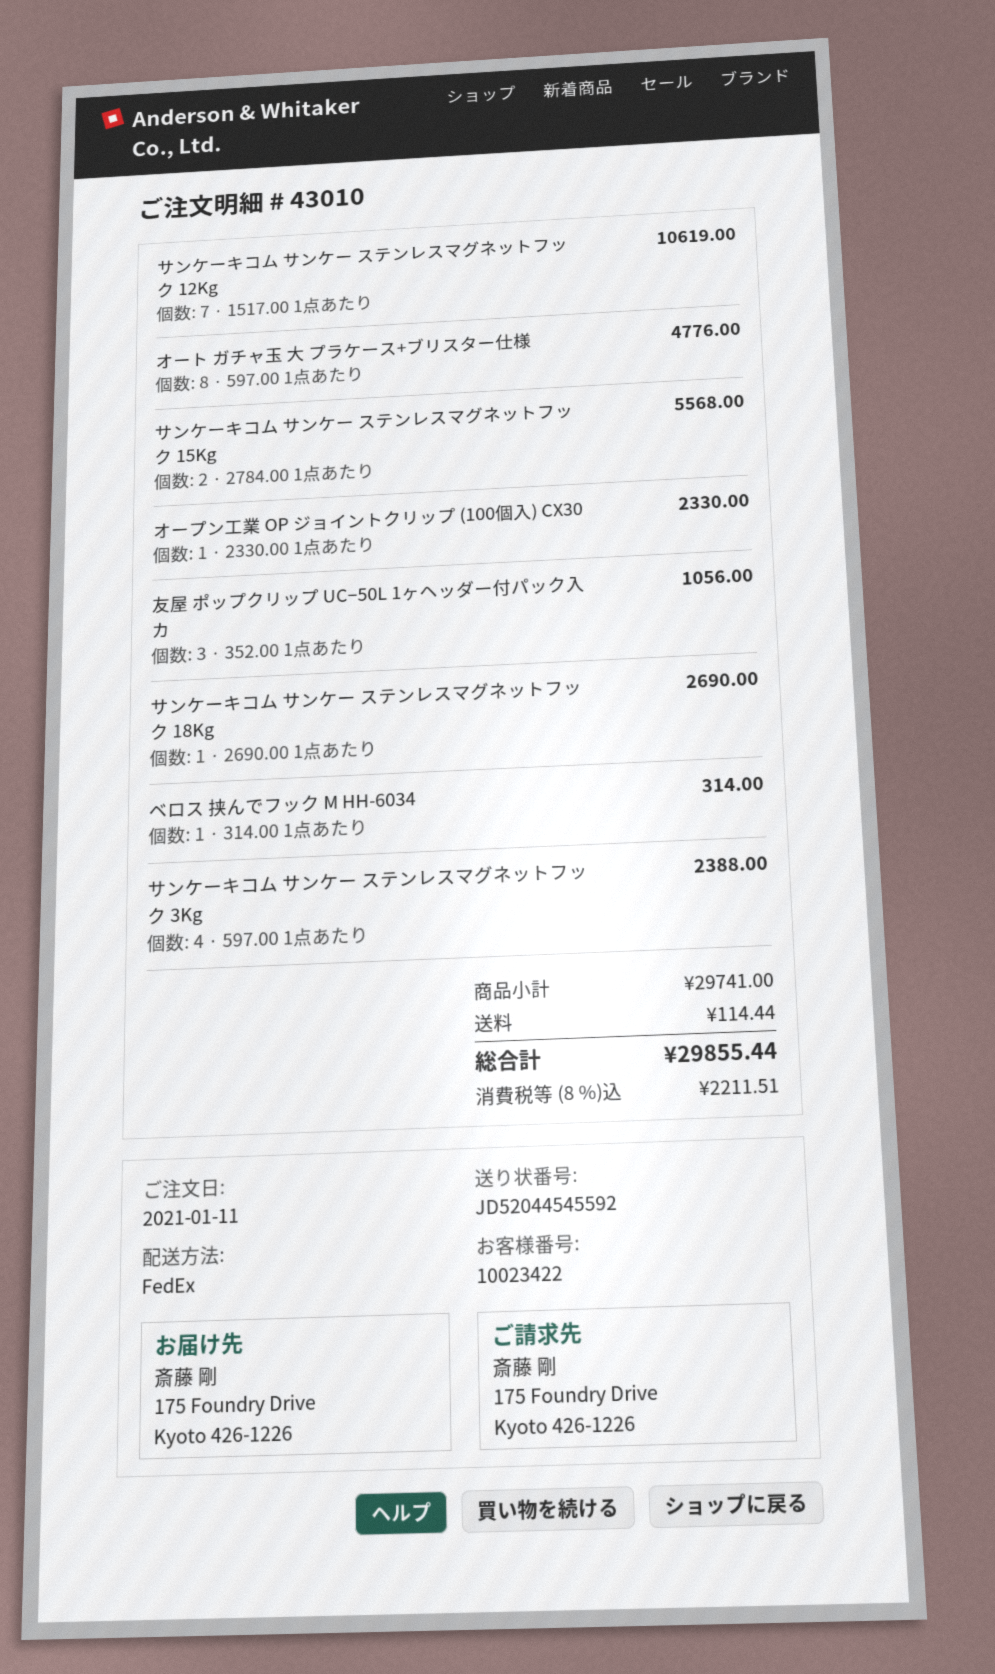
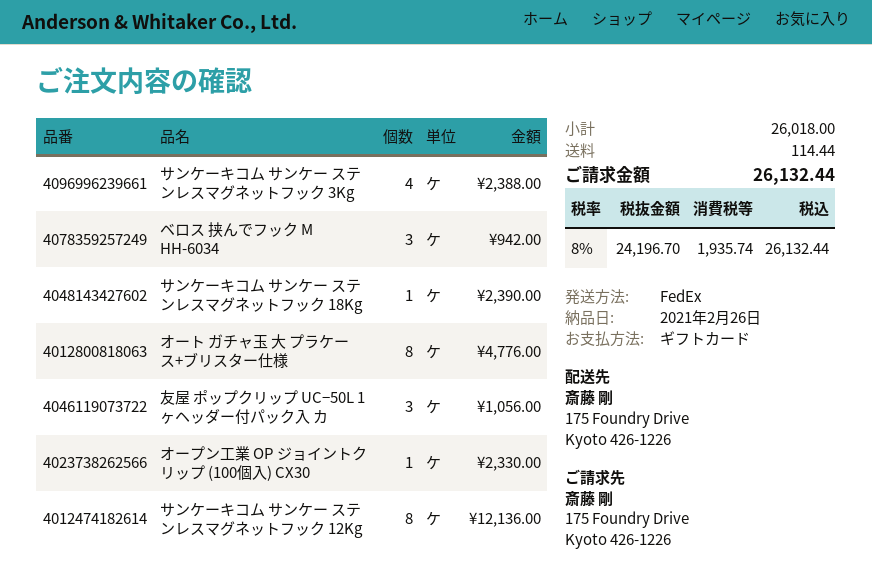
サンケーキコム サンケー ステンレスマグネットフック 12Kg: 7 for 10619.00 -> 8 for 12136.00
サンケーキコム サンケー ステンレスマグネットフック 15Kg: 2 for 5568.00 -> none
サンケーキコム サンケー ステンレスマグネットフック 18Kg: 1 for 2690.00 -> 1 for 2390.00
ベロス 挟んでフック M HH-6034: 1 for 314.00 -> 3 for 942.00
subtotal: 29741.00 -> 26018.00
tax: 8% = 2211.51 -> 8% = 1935.74
total: 29855.44 -> 26132.44

